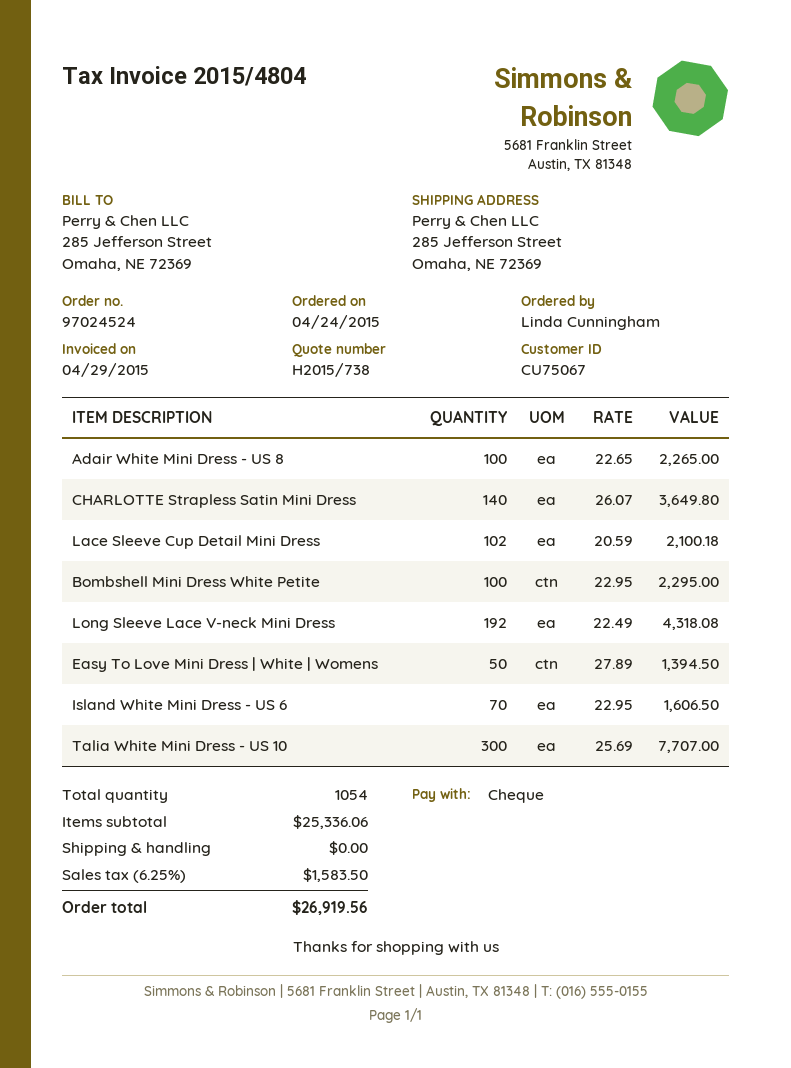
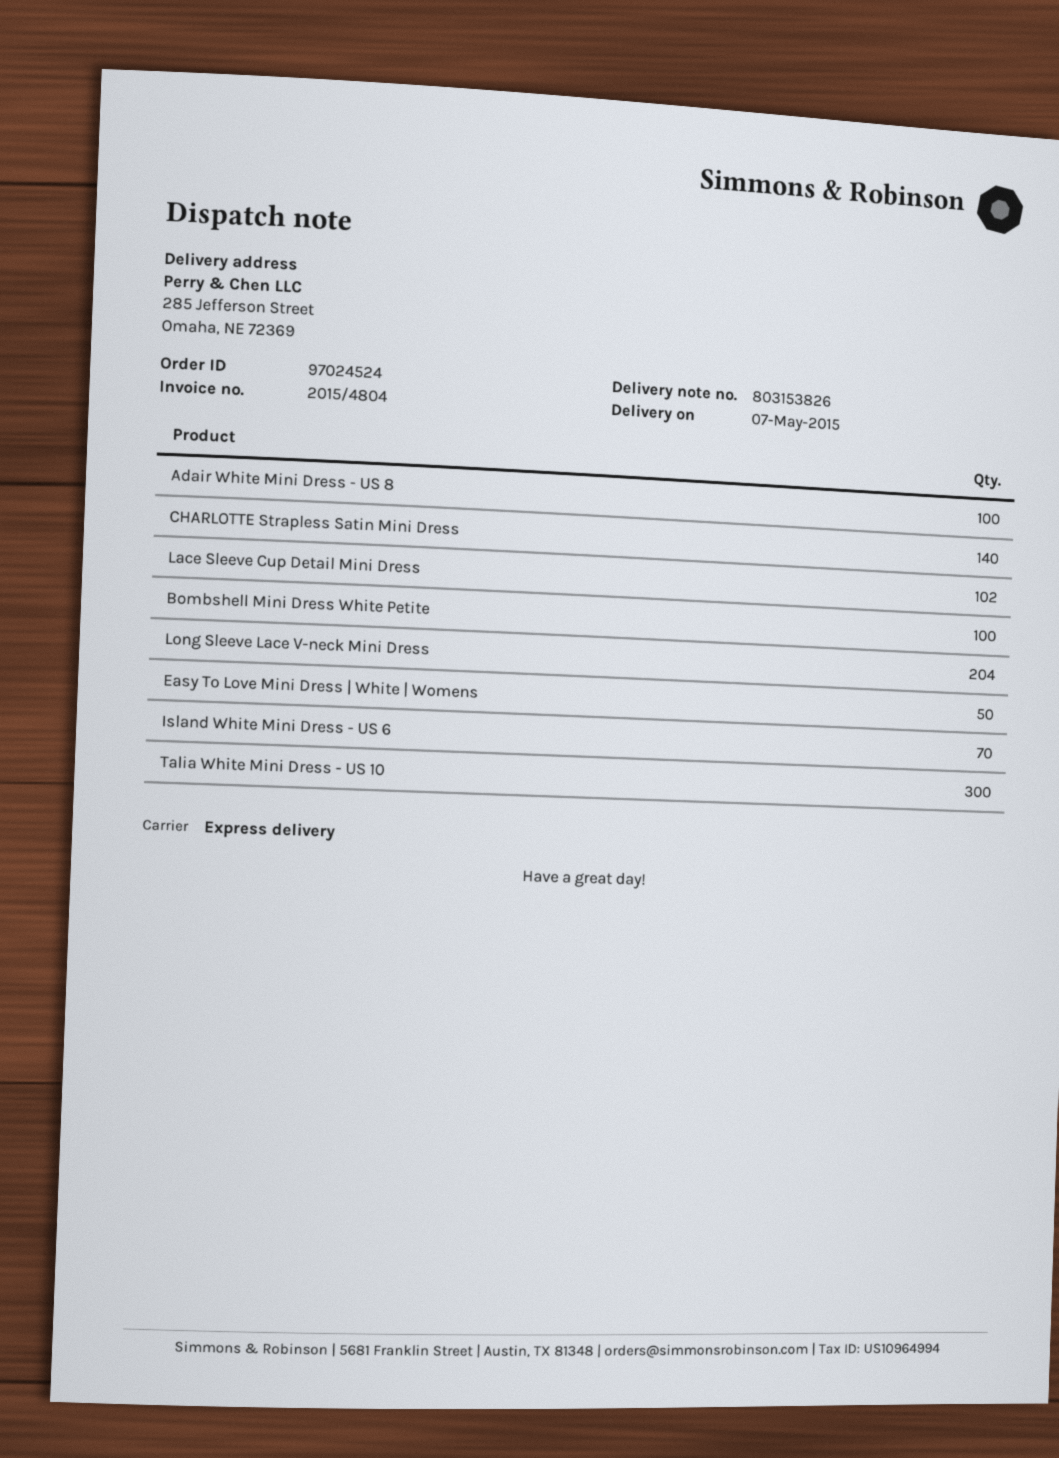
Long Sleeve Lace V-neck Mini Dress: 192 -> 204

